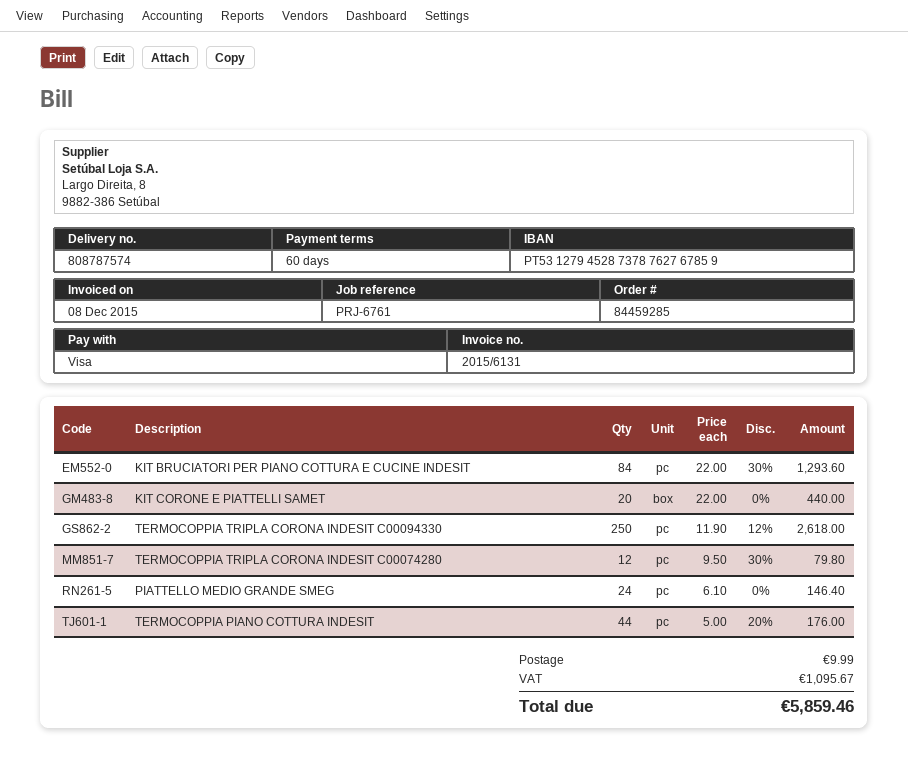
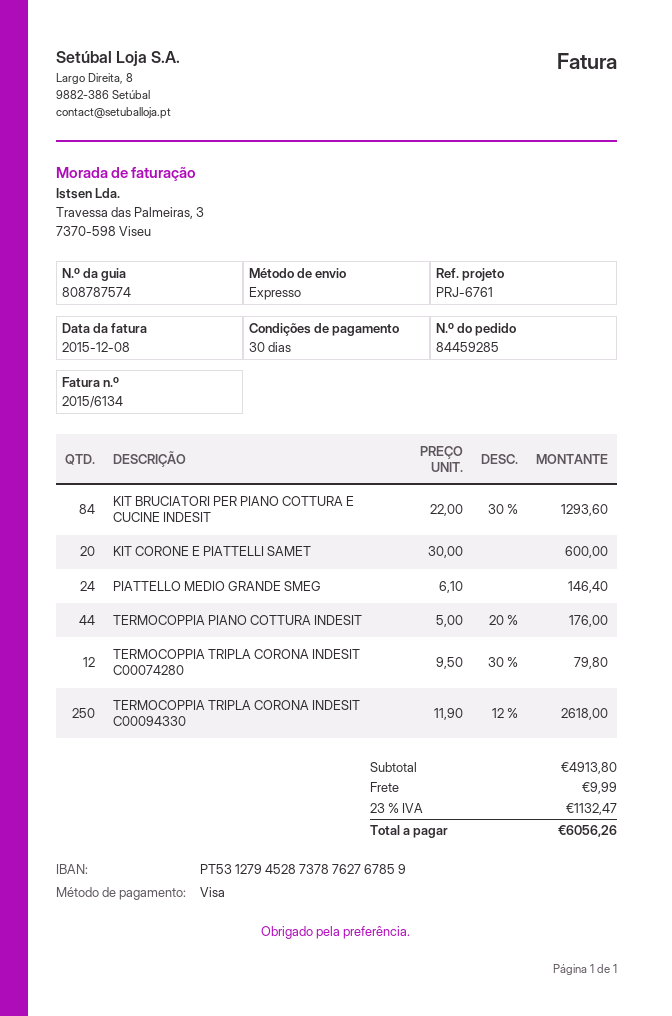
invoice number: 2015/6131 -> 2015/6134
payment terms: 60 days -> 30 days
KIT CORONE E PIATTELLI SAMET: 20 x 22.00 = 440.00 -> 20 x 30.00 = 600.00
tax: 1095.67 -> 1132.47
total: 5859.46 -> 6056.26

